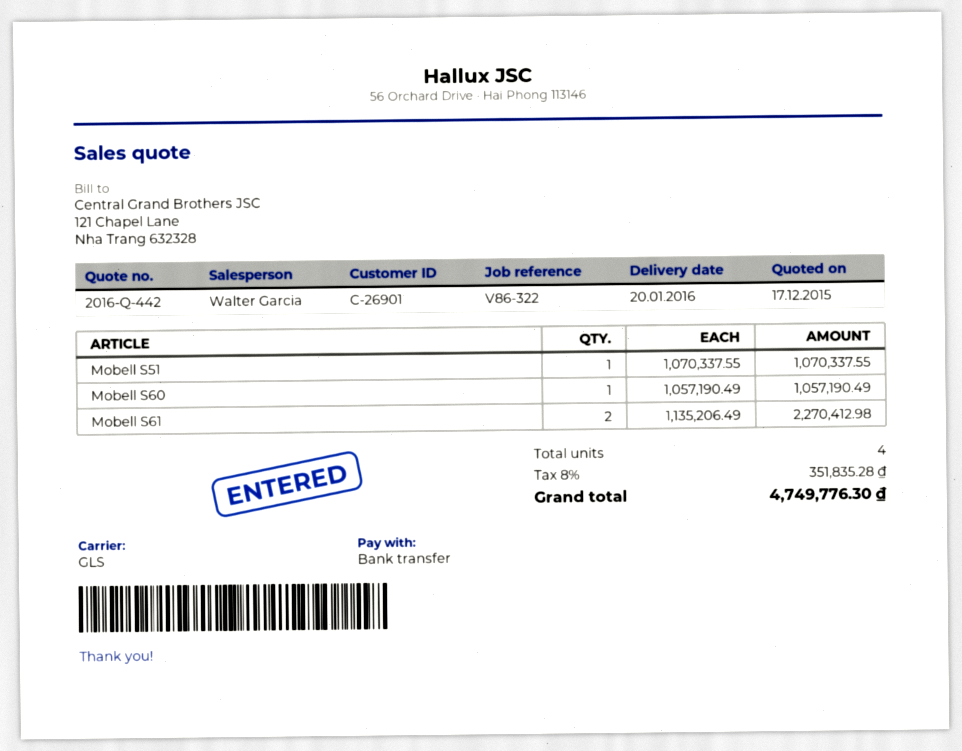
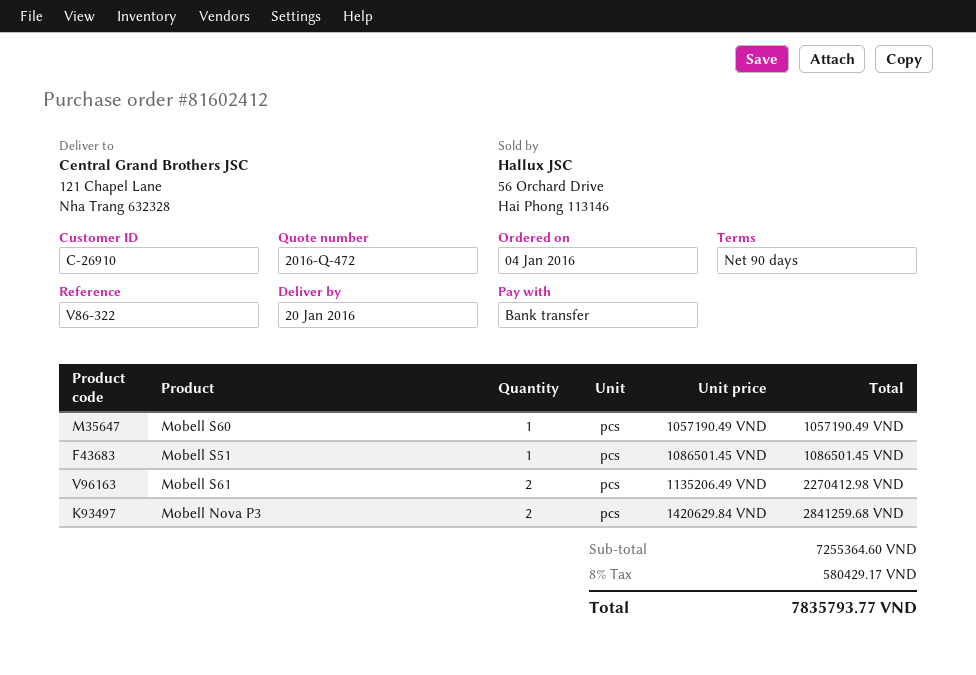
quote number: 2016-Q-442 -> 2016-Q-472
customer number: C-26901 -> C-26910
Mobell S51: 1 x 1070337.55 = 1070337.55 -> 1 x 1086501.45 = 1086501.45
Mobell Nova P3: none -> 2 x 1420629.84 = 2841259.68
tax: 8% = 351835.28 -> 8% = 580429.17
total: 4749776.30 -> 7835793.77

